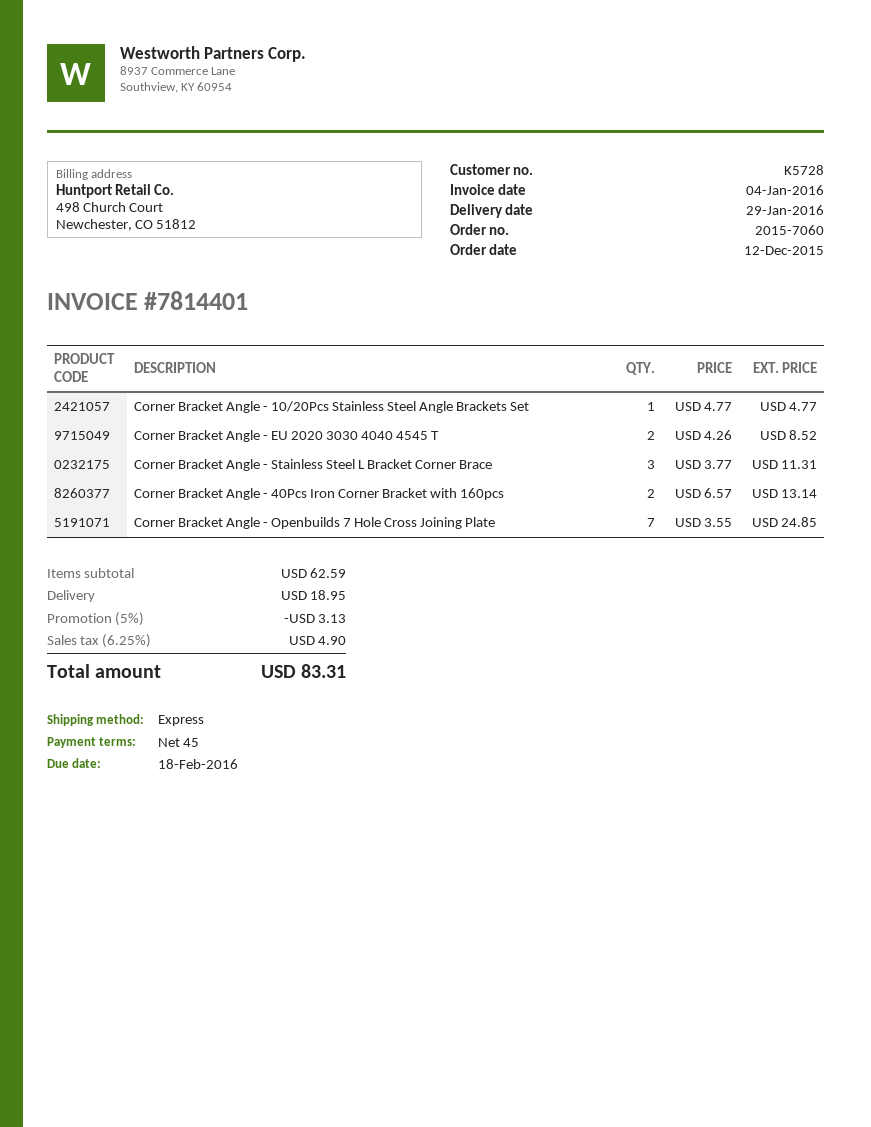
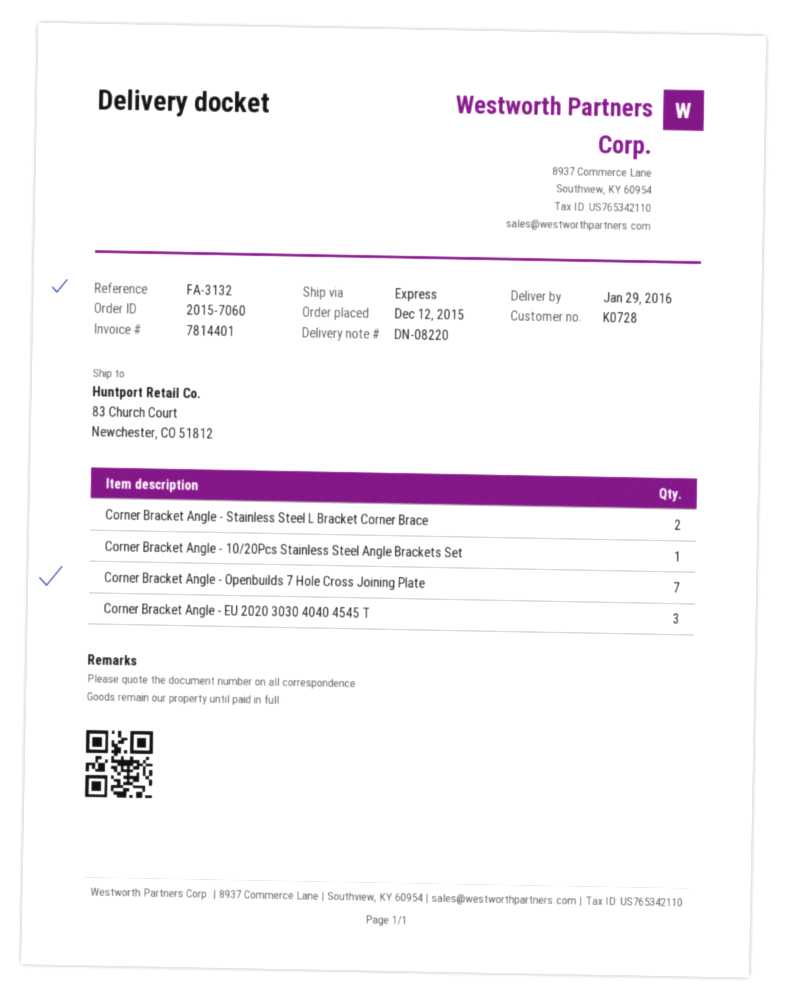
customer number: K5728 -> K0728
Corner Bracket Angle - EU 2020 3030 4040 4545 T: 2 -> 3
Corner Bracket Angle - Stainless Steel L Bracket Corner Brace: 3 -> 2
Corner Bracket Angle - 40Pcs Iron Corner Bracket with 160pcs: 2 -> none

